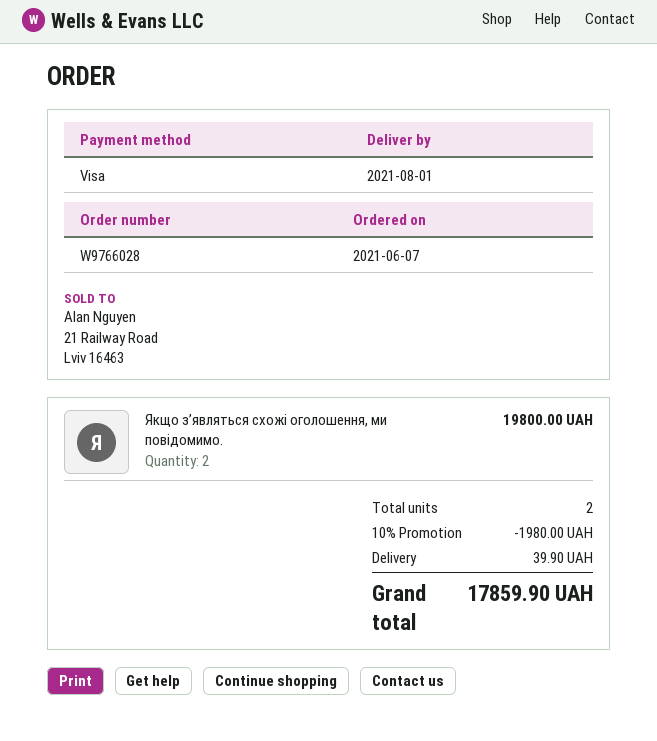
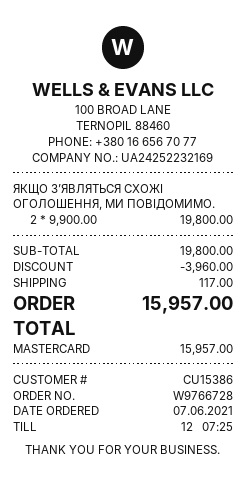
order number: W9766028 -> W9766728
payment method: Visa -> Mastercard
discount: 1980.00 -> 3960.00
shipping: 39.90 -> 117.00
total: 17859.90 -> 15957.00

